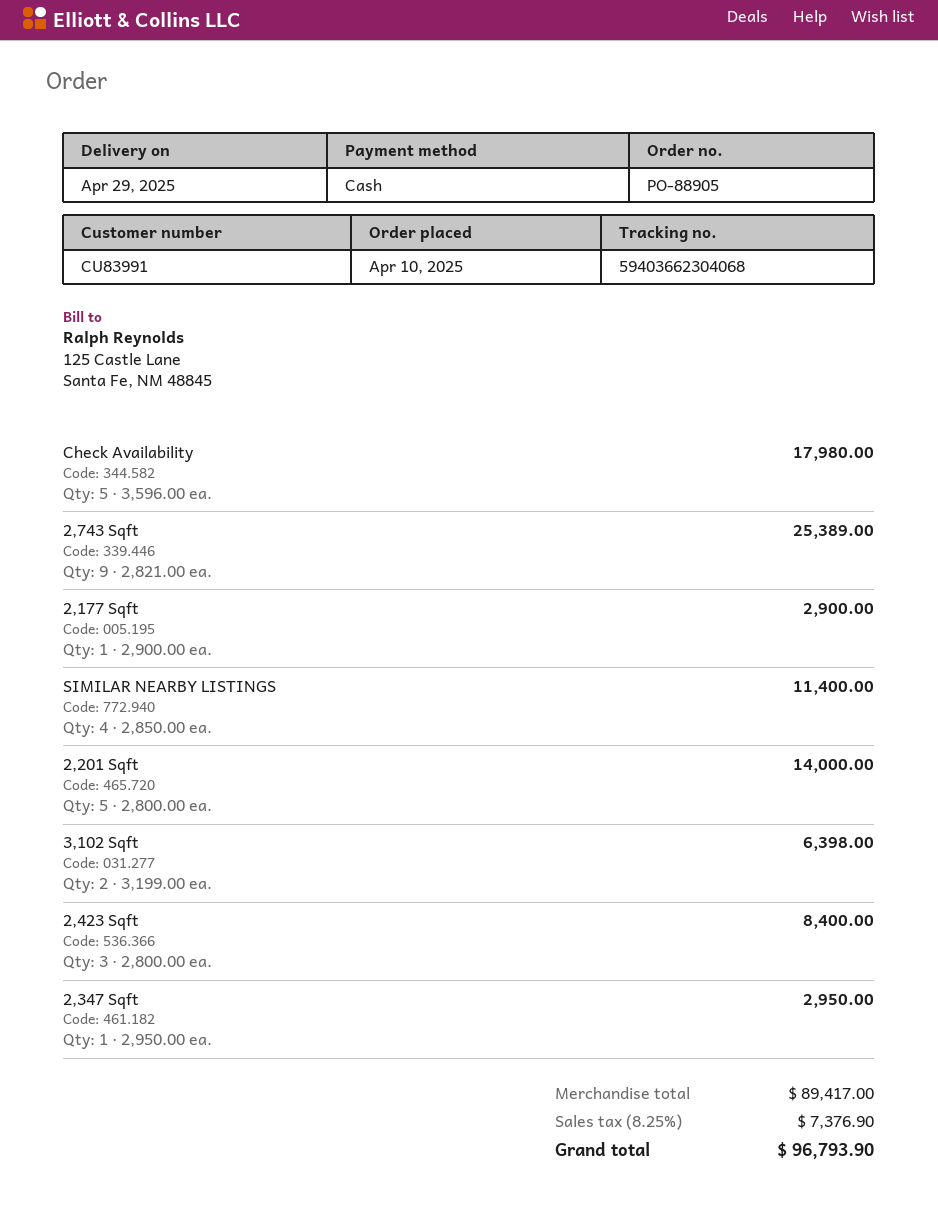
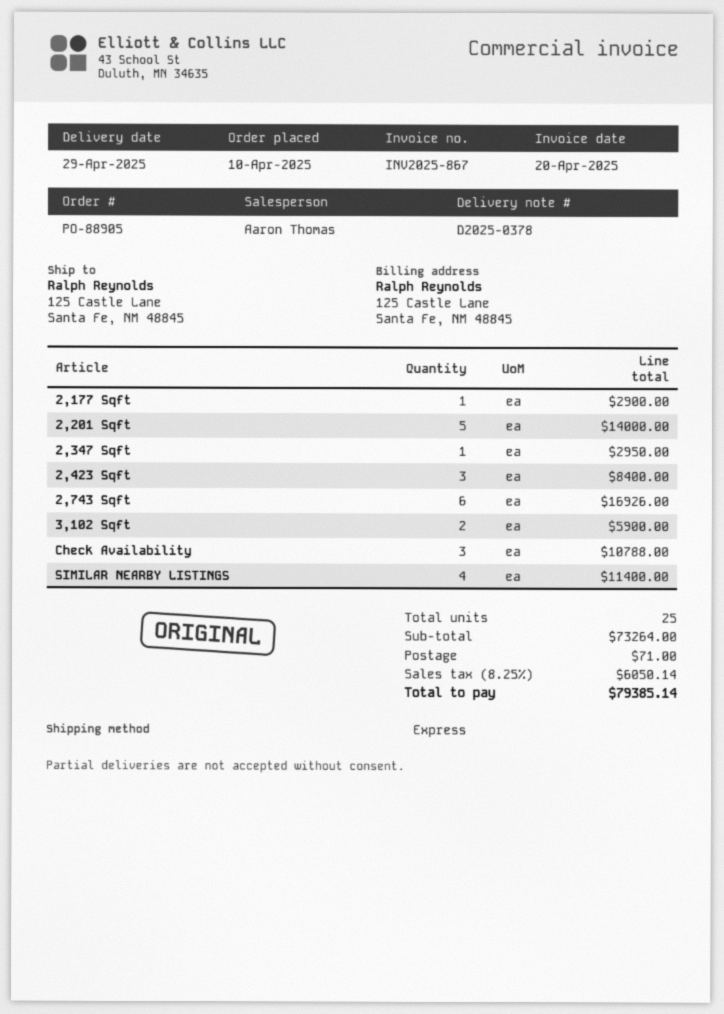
Check Availability: 5 for 17980.00 -> 3 for 10788.00
2,743 Sqft: 9 for 25389.00 -> 6 for 16926.00
3,102 Sqft: 2 for 6398.00 -> 2 for 5900.00
subtotal: 89417.00 -> 73264.00
shipping: none -> 71.00
tax: 8.25% = 7376.90 -> 8.25% = 6050.14
total: 96793.90 -> 79385.14

